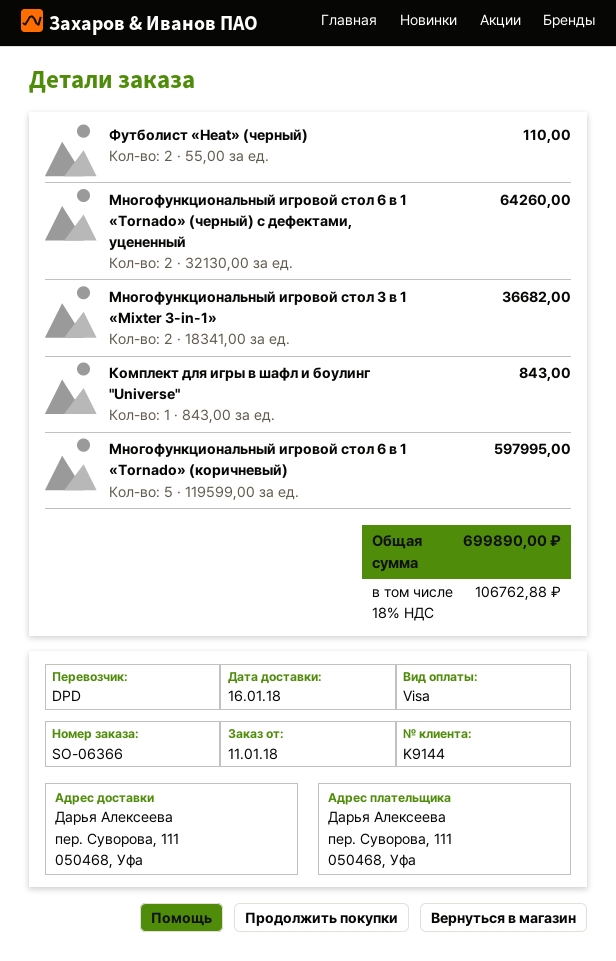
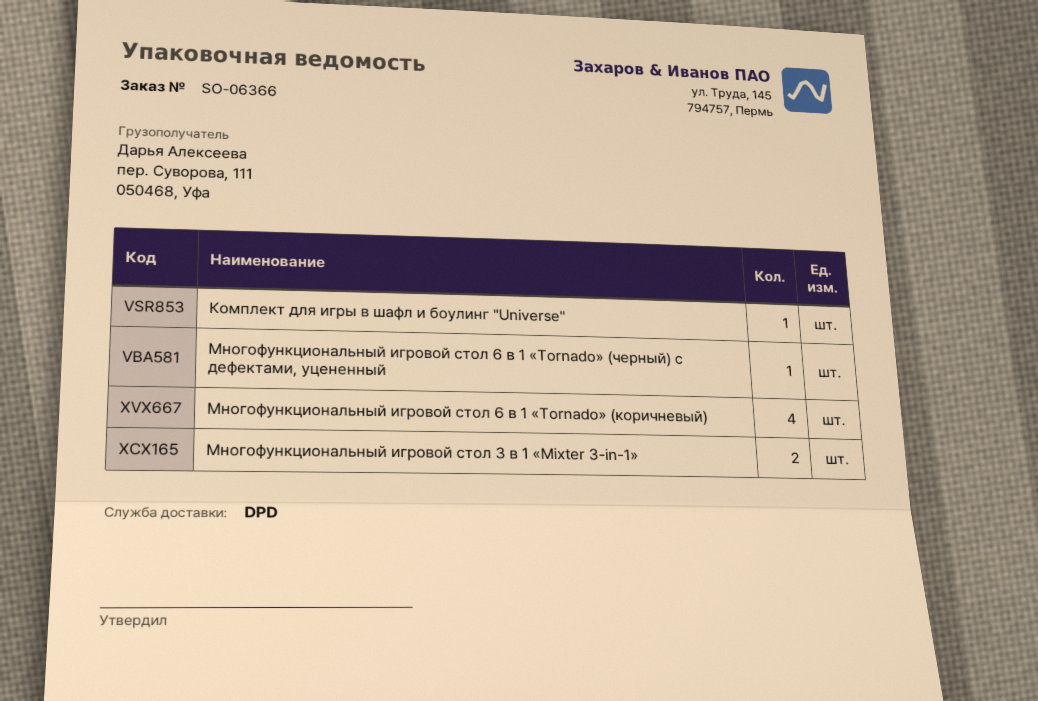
Футболист «Heat» (черный): 2 -> none
Многофункциональный игровой стол 6 в 1 «Tornado» (черный) с дефектами, уцененный: 2 -> 1
Многофункциональный игровой стол 6 в 1 «Tornado» (коричневый): 5 -> 4

